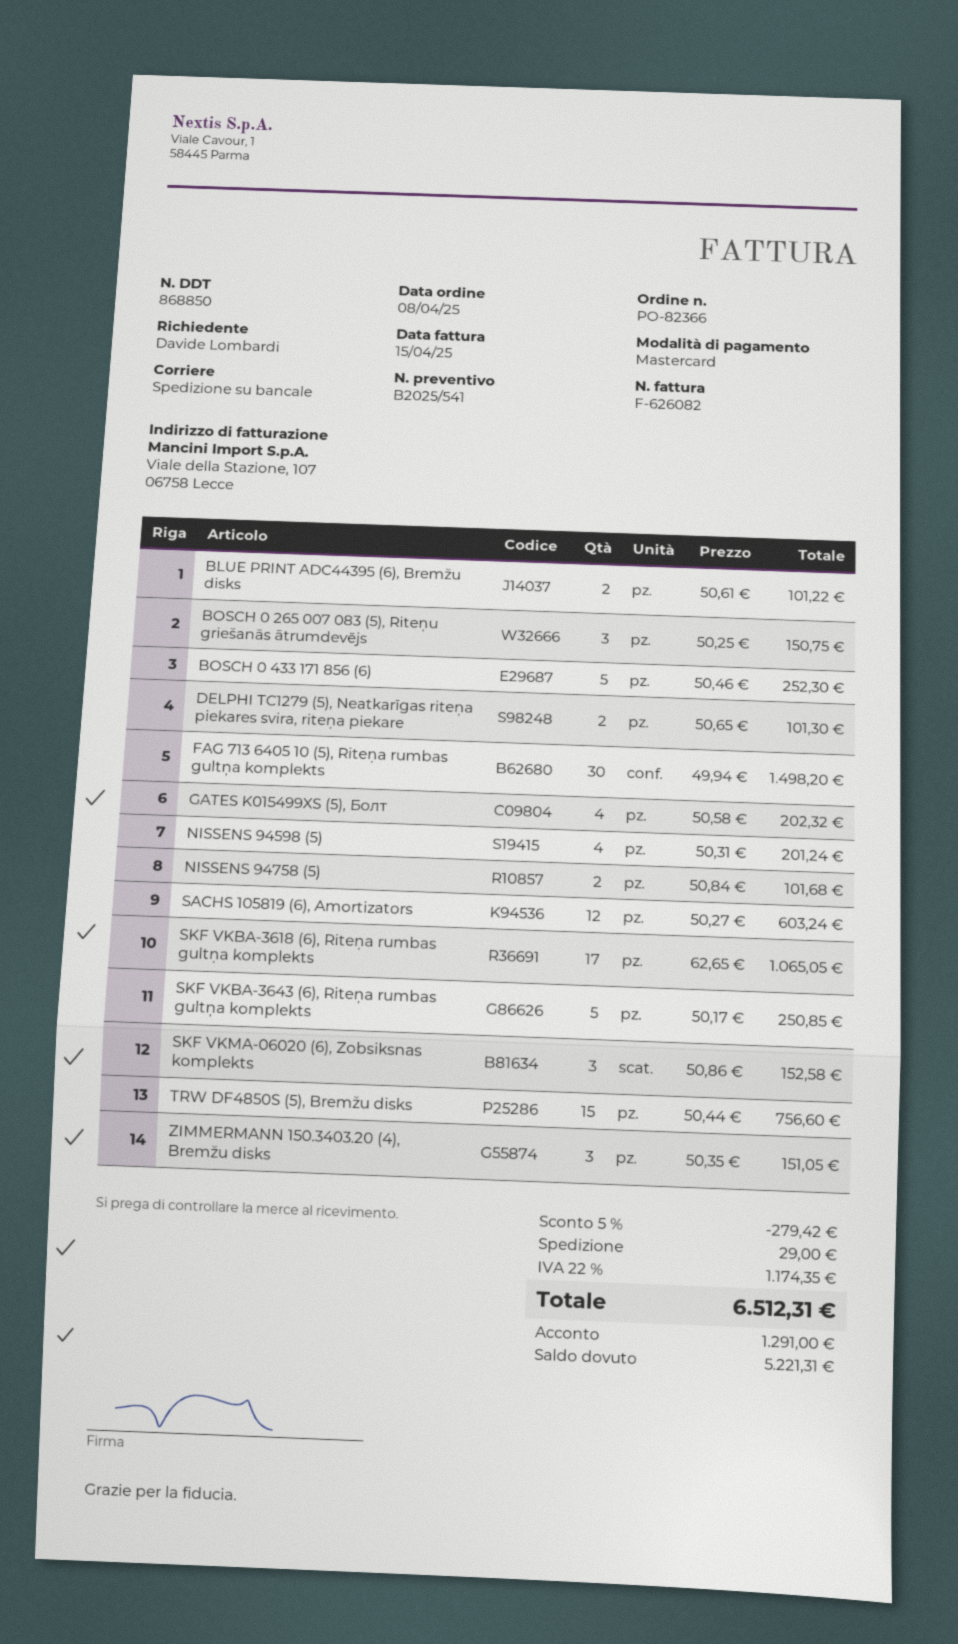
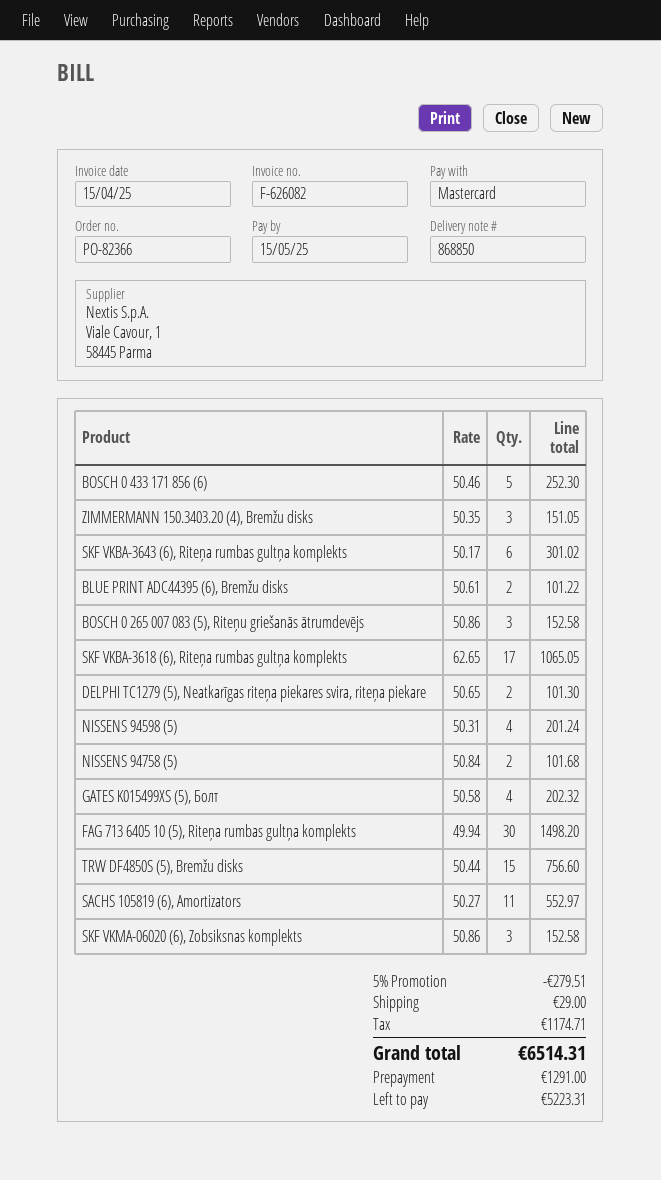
BOSCH 0 265 007 083 (5), Riteņu griešanās ātrumdevējs: 3 x 50.25 = 150.75 -> 3 x 50.86 = 152.58
SACHS 105819 (6), Amortizators: 12 x 50.27 = 603.24 -> 11 x 50.27 = 552.97
SKF VKBA-3643 (6), Riteņa rumbas gultņa komplekts: 5 x 50.17 = 250.85 -> 6 x 50.17 = 301.02
discount: 5% = 279.42 -> 5% = 279.51
tax: 1174.35 -> 1174.71
total: 6512.31 -> 6514.31
balance: 5221.31 -> 5223.31

